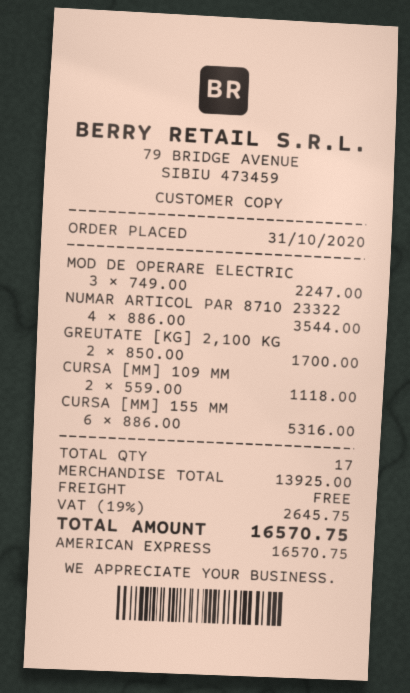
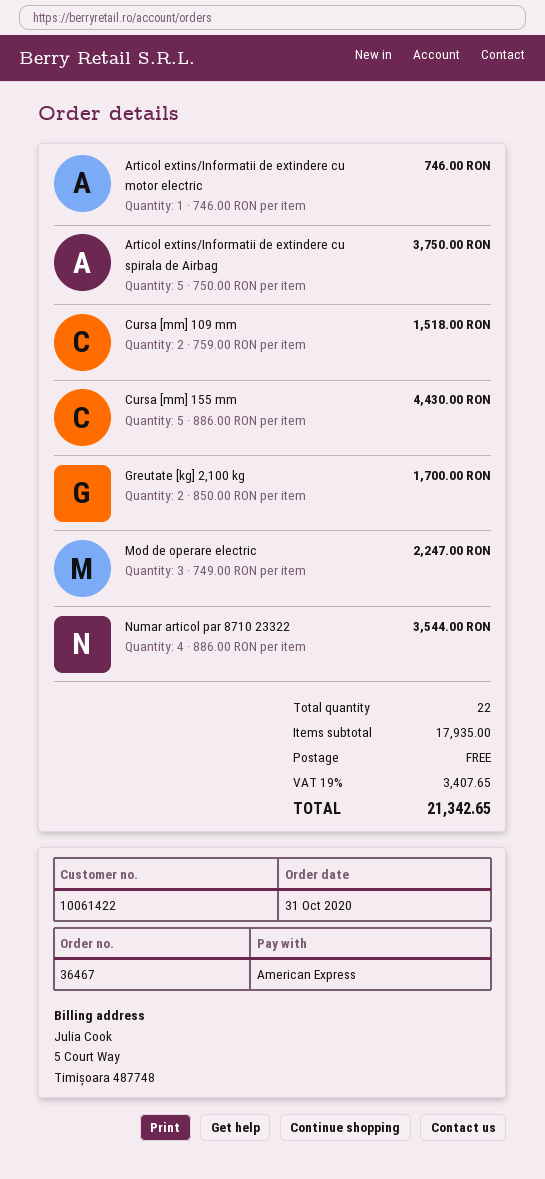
CURSA [MM] 109 MM: 2 x 559.00 = 1118.00 -> 2 x 759.00 = 1518.00
CURSA [MM] 155 MM: 6 x 886.00 = 5316.00 -> 5 x 886.00 = 4430.00
Articol extins/Informatii de extindere cu motor electric: none -> 1 x 746.00 = 746.00
Articol extins/Informatii de extindere cu spirala de Airbag: none -> 5 x 750.00 = 3750.00
total quantity: 17 -> 22
subtotal: 13925.00 -> 17935.00
tax: 19% = 2645.75 -> 19% = 3407.65
total: 16570.75 -> 21342.65

